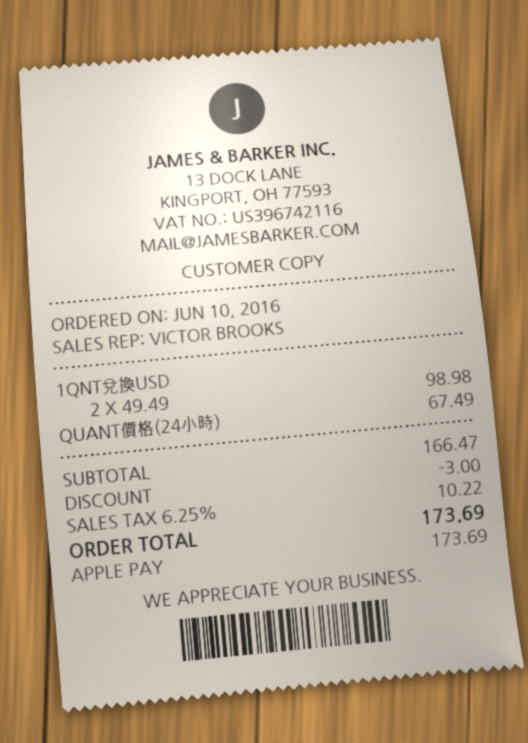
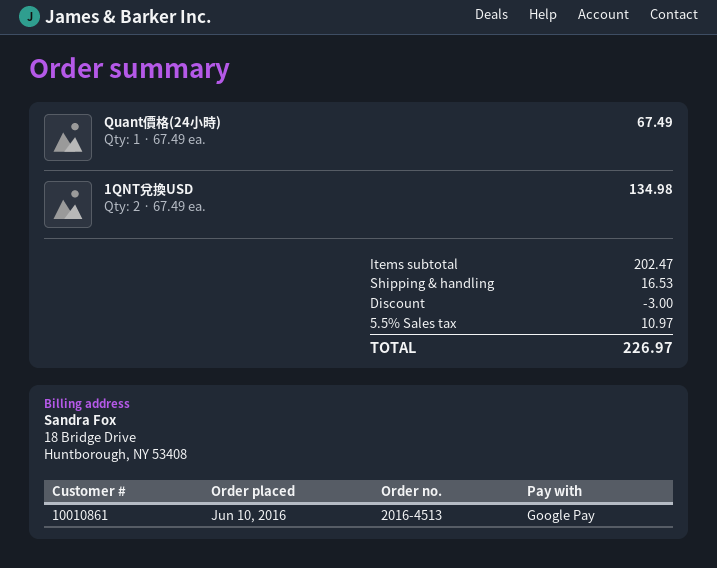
payment method: Apple Pay -> Google Pay
1QNT兌換USD: 2 x 49.49 = 98.98 -> 2 x 67.49 = 134.98
subtotal: 166.47 -> 202.47
shipping: none -> 16.53
tax: 6.25% = 10.22 -> 5.5% = 10.97
total: 173.69 -> 226.97

